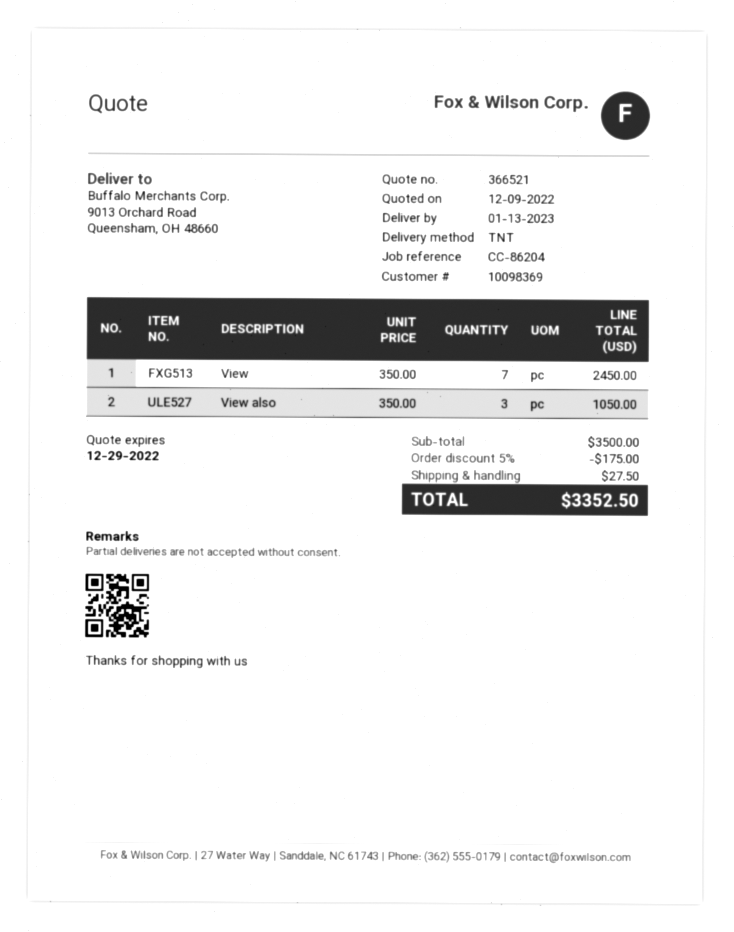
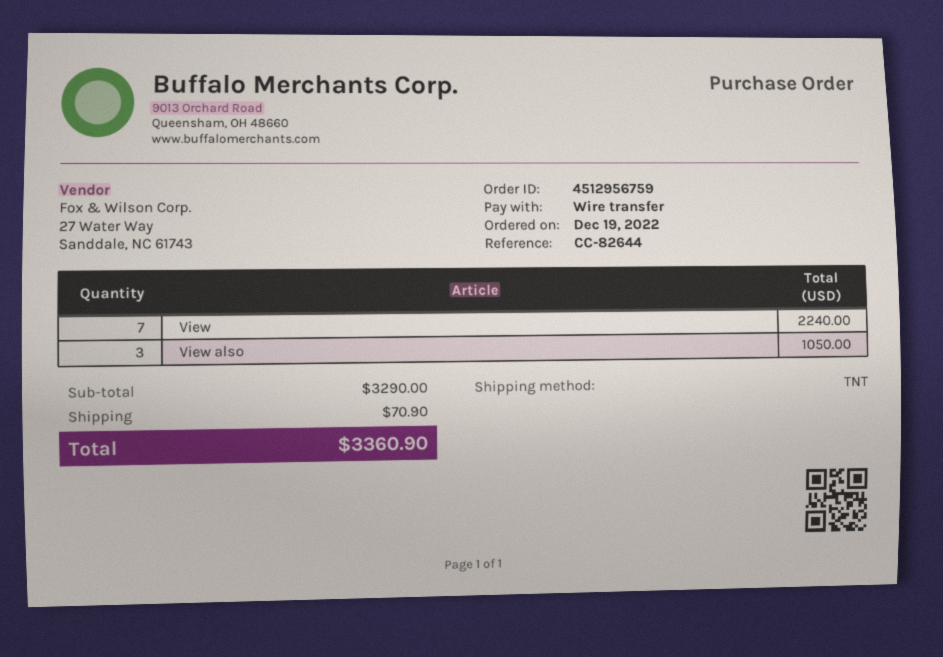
reference: CC-86204 -> CC-82644
View: 7 for 2450.00 -> 7 for 2240.00
subtotal: 3500.00 -> 3290.00
discount: 5% = 175.00 -> none
shipping: 27.50 -> 70.90
total: 3352.50 -> 3360.90

